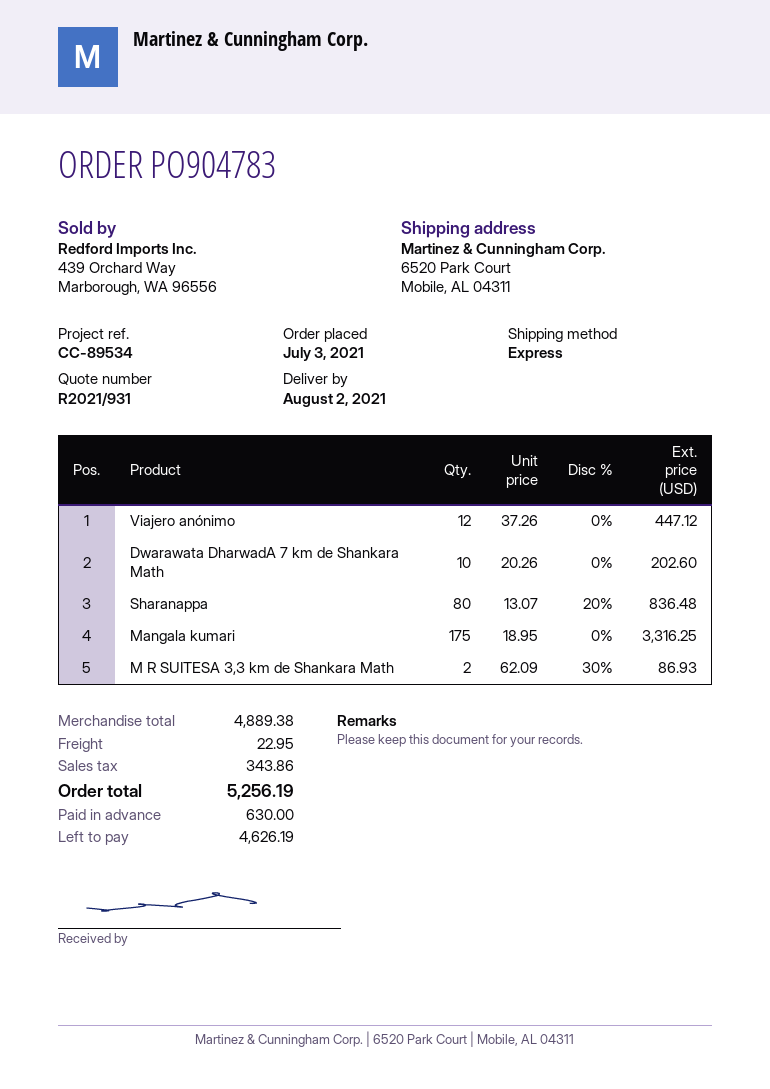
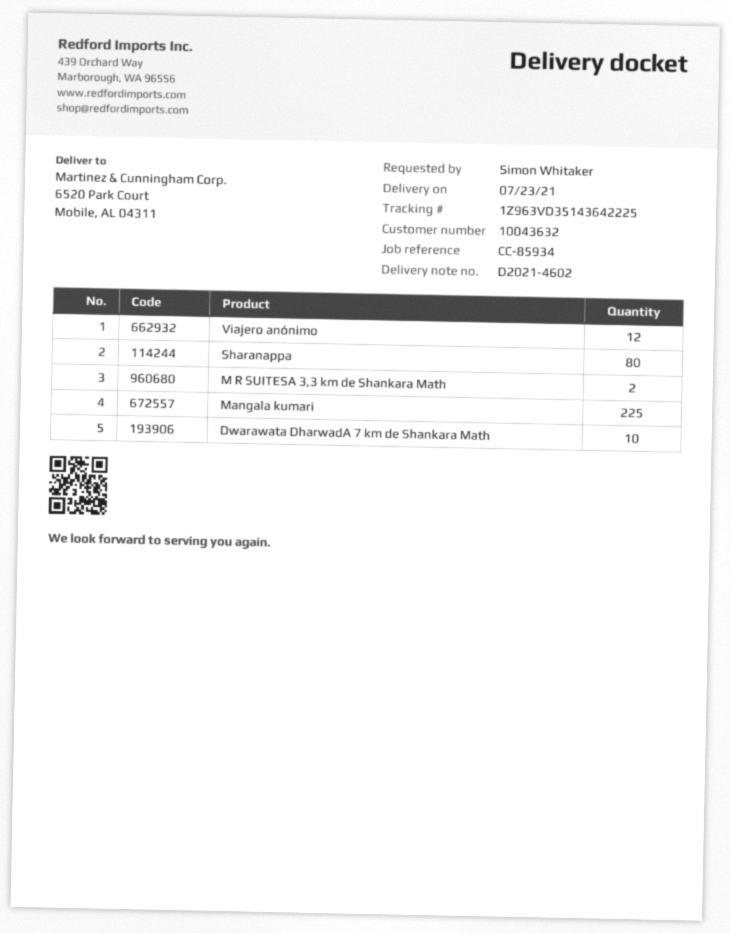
delivery date: 2021-08-02 -> 2021-07-23
reference: CC-89534 -> CC-85934
Mangala kumari: 175 -> 225

